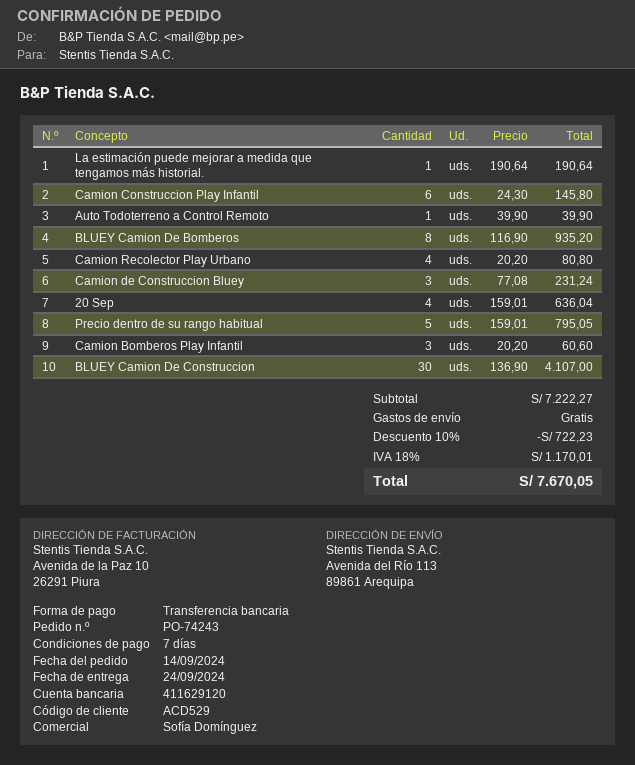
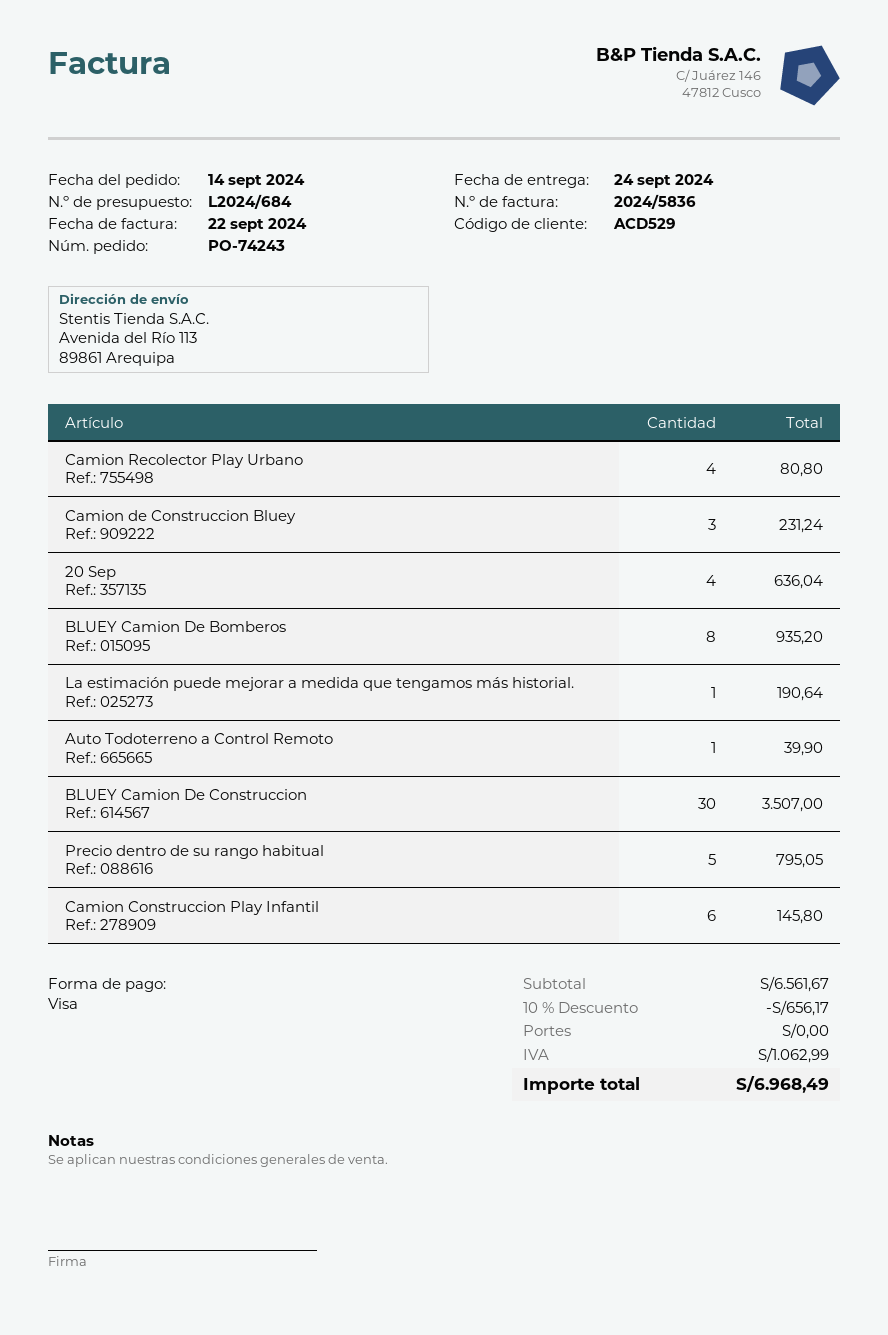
payment method: bank transfer -> Visa
Camion Bomberos Play Infantil: 3 for 60.60 -> none
BLUEY Camion De Construccion: 30 for 4107.00 -> 30 for 3507.00
subtotal: 7222.27 -> 6561.67
discount: 10% = 722.23 -> 10% = 656.17
tax: 1170.01 -> 1062.99
total: 7670.05 -> 6968.49

